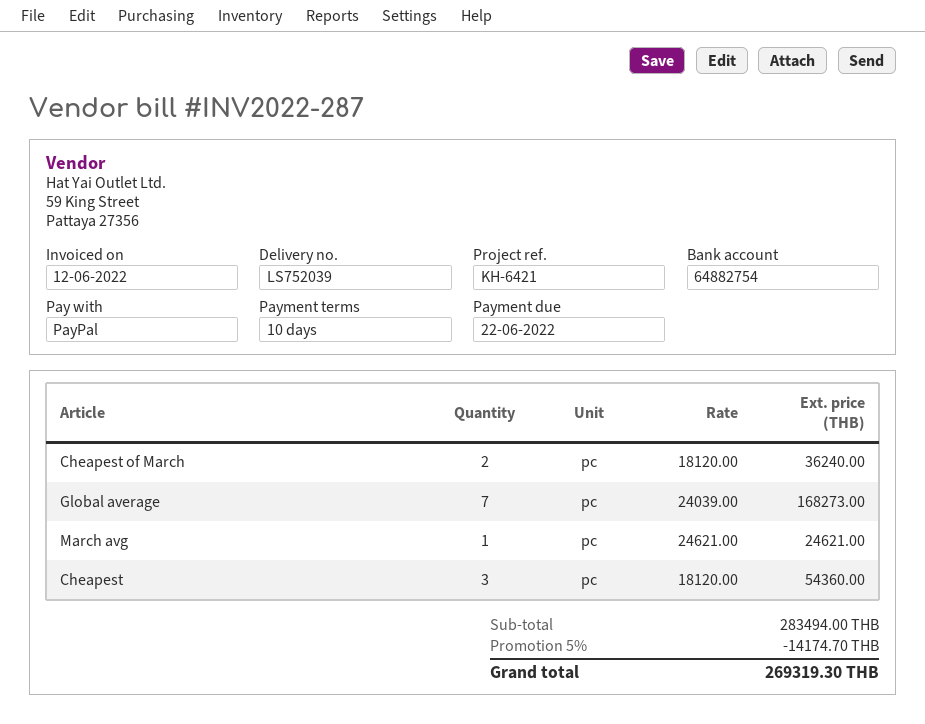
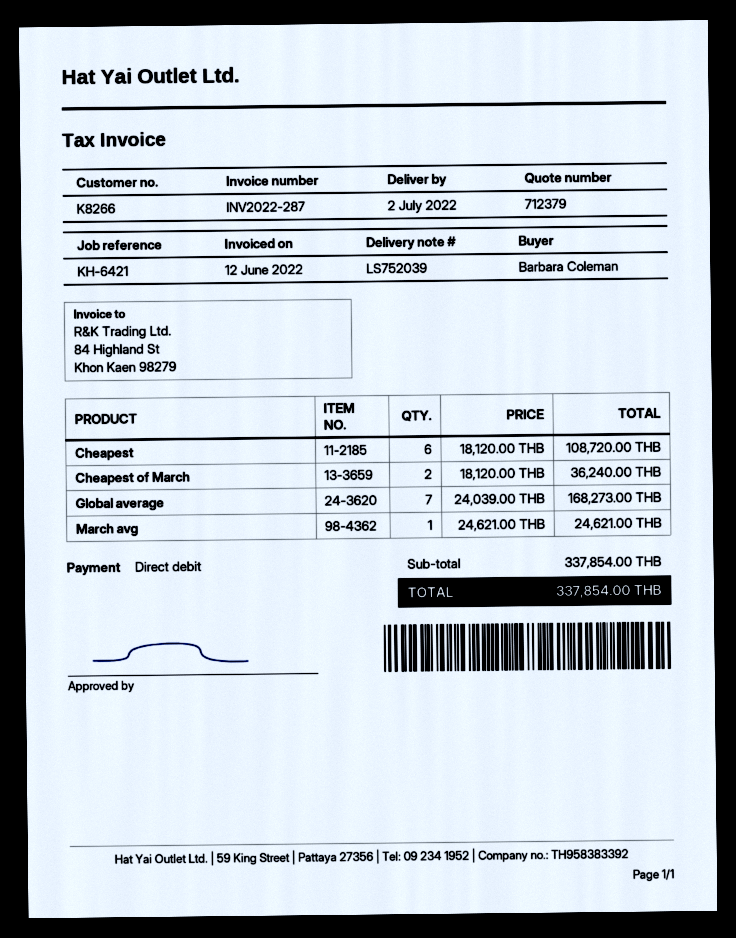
payment method: PayPal -> direct debit
Cheapest: 3 x 18120.00 = 54360.00 -> 6 x 18120.00 = 108720.00
subtotal: 283494.00 -> 337854.00
discount: 5% = 14174.70 -> none
total: 269319.30 -> 337854.00

